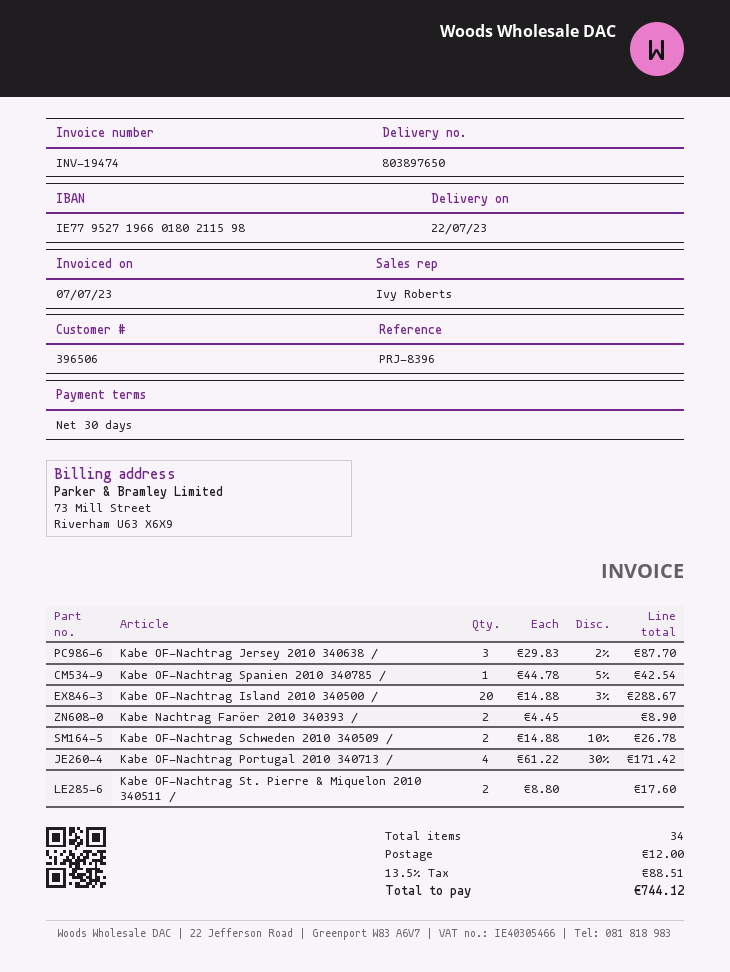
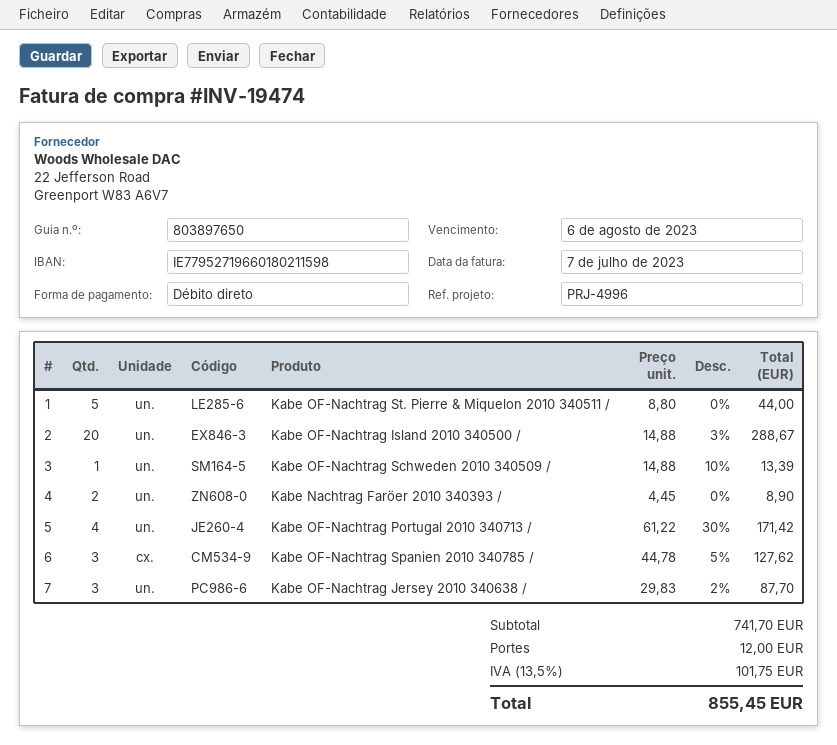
reference: PRJ-8396 -> PRJ-4996
Kabe OF-Nachtrag Spanien 2010 340785 /: 1 x 44.78 - 5% = 42.54 -> 3 x 44.78 - 5% = 127.62
Kabe OF-Nachtrag Schweden 2010 340509 /: 2 x 14.88 - 10% = 26.78 -> 1 x 14.88 - 10% = 13.39
Kabe OF-Nachtrag St. Pierre & Miquelon 2010 340511 /: 2 x 8.80 = 17.60 -> 5 x 8.80 = 44.00
tax: 13.5% = 88.51 -> 13.5% = 101.75
total: 744.12 -> 855.45

